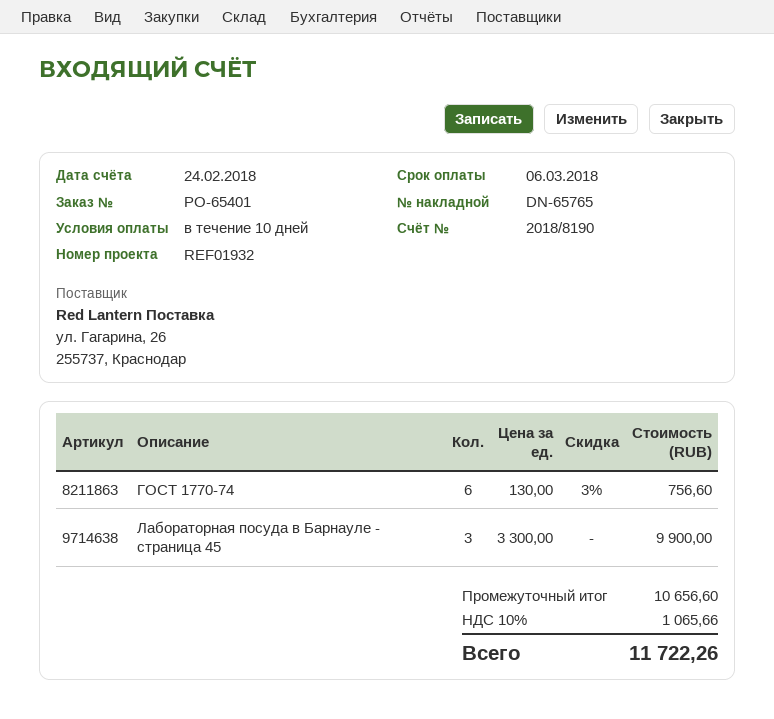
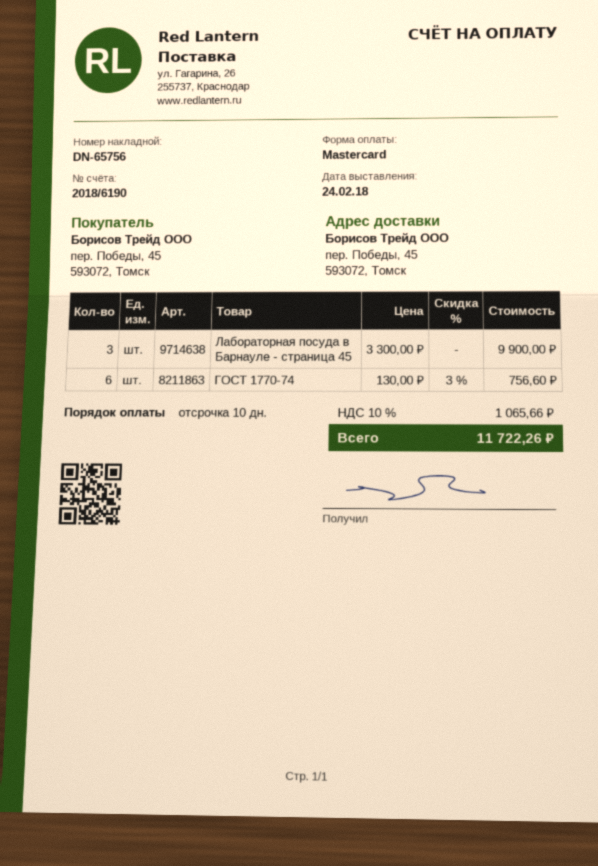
delivery note number: DN-65765 -> DN-65756
invoice number: 2018/8190 -> 2018/6190

